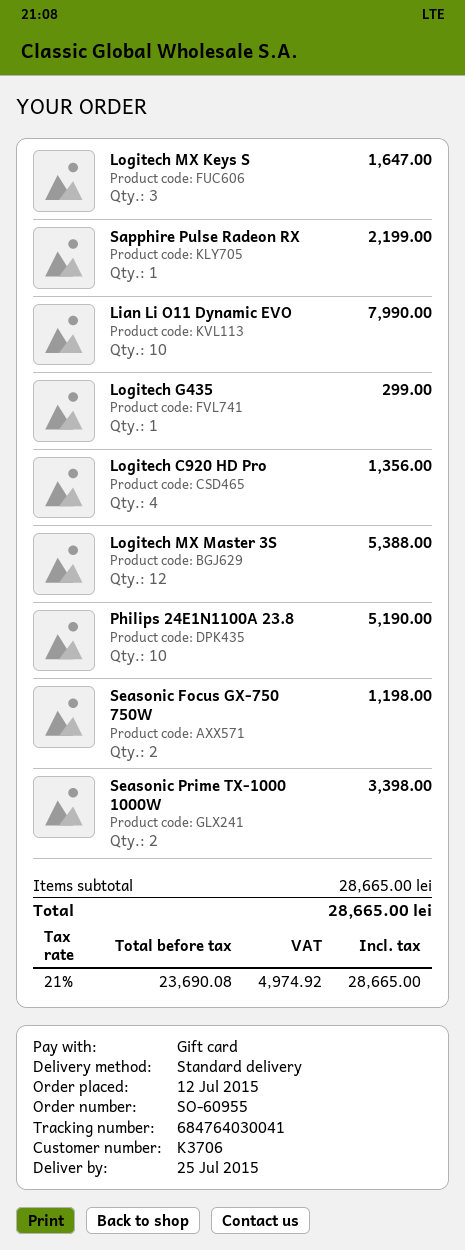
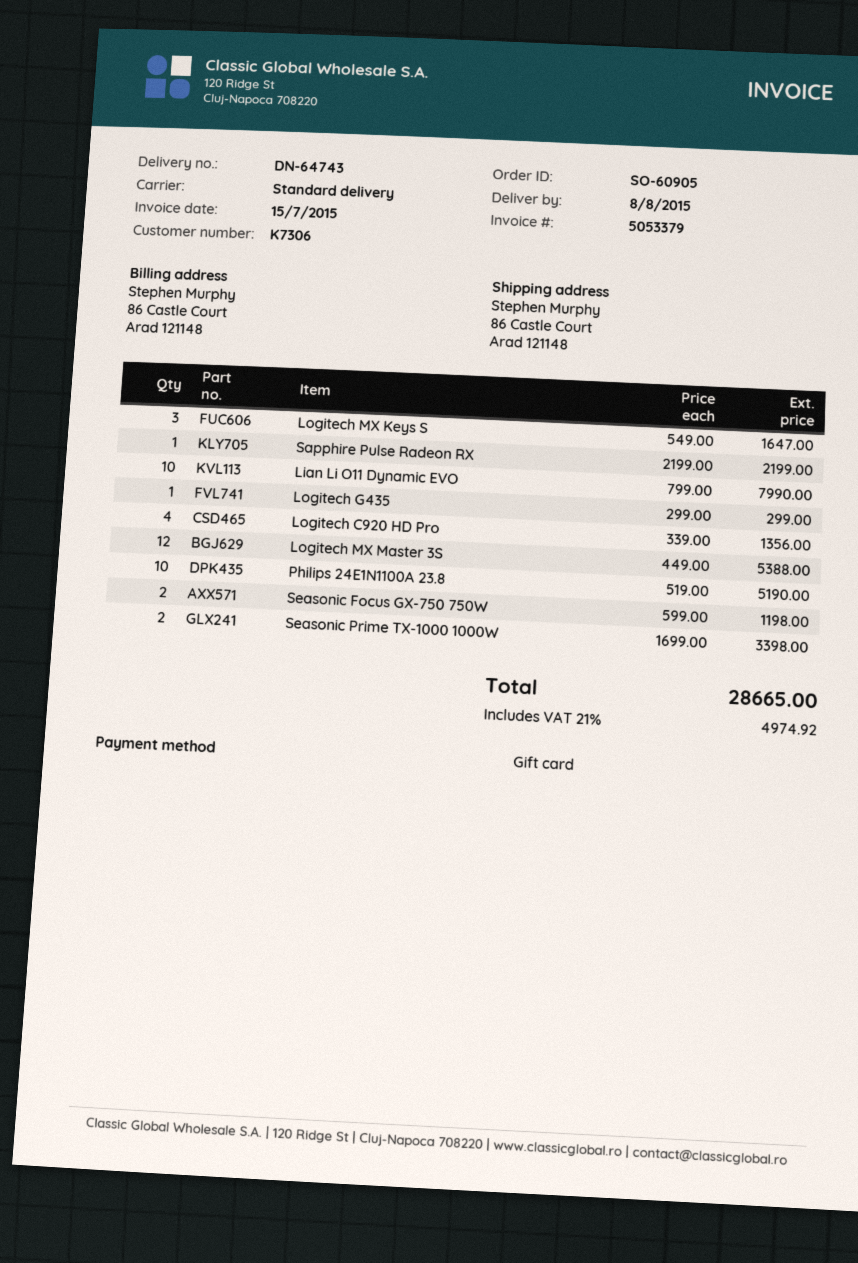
order number: SO-60955 -> SO-60905
delivery date: 2015-07-25 -> 2015-08-08
customer number: K3706 -> K7306

